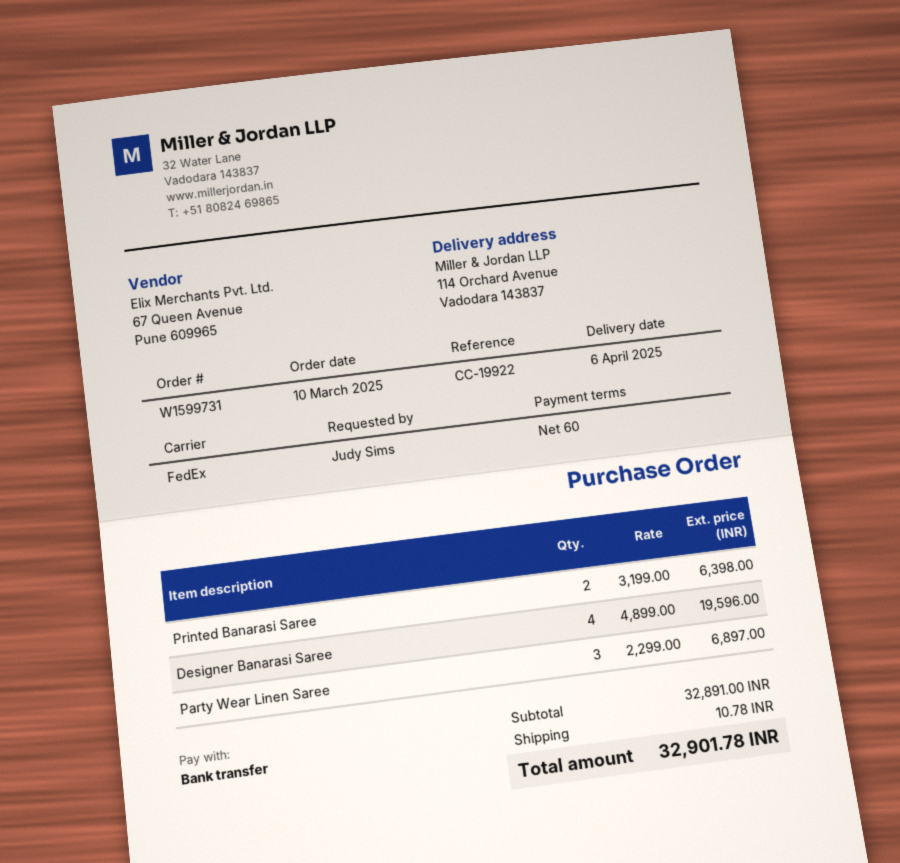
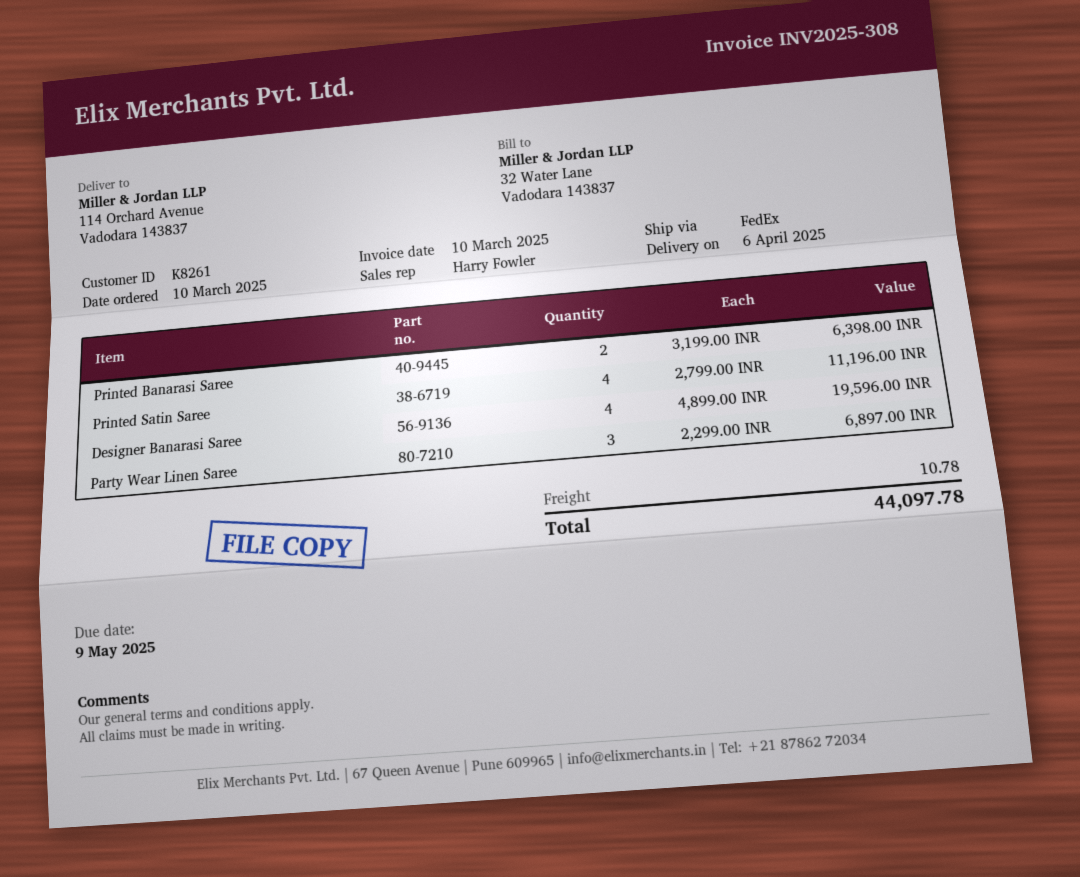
Printed Satin Saree: none -> 4 x 2799.00 = 11196.00
total: 32901.78 -> 44097.78

